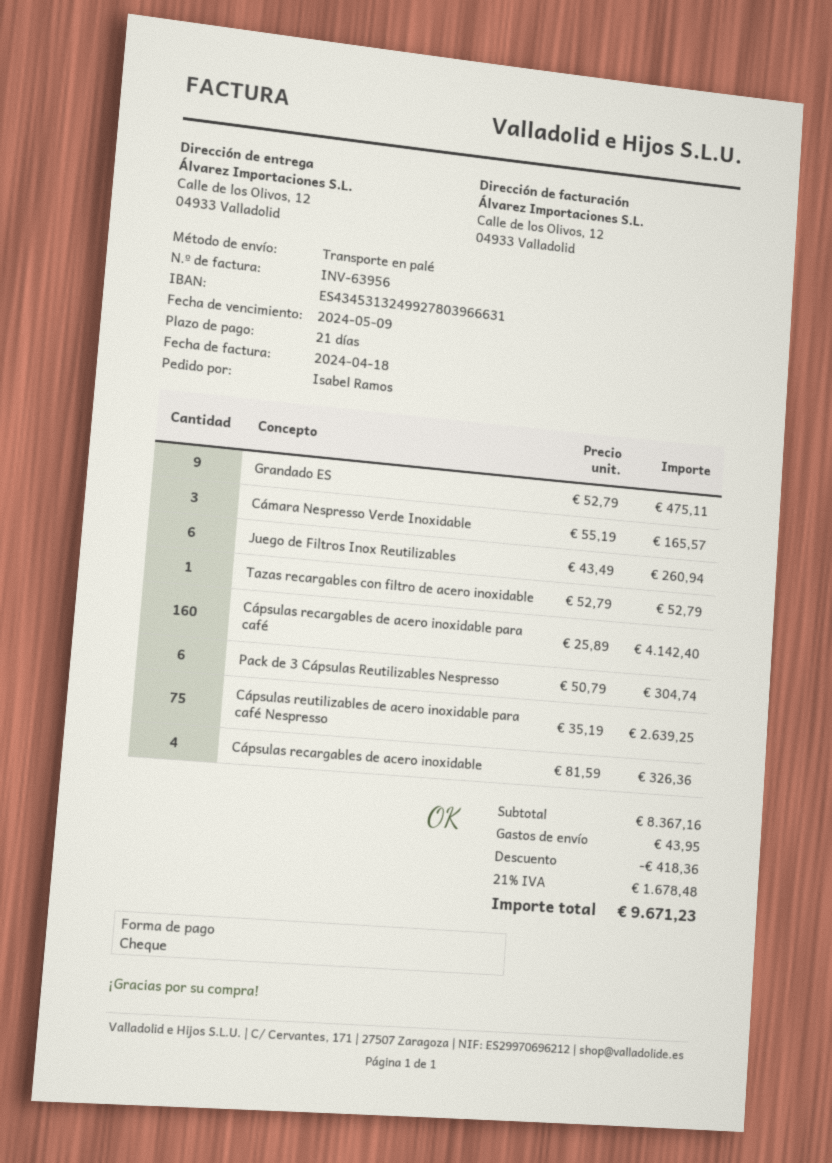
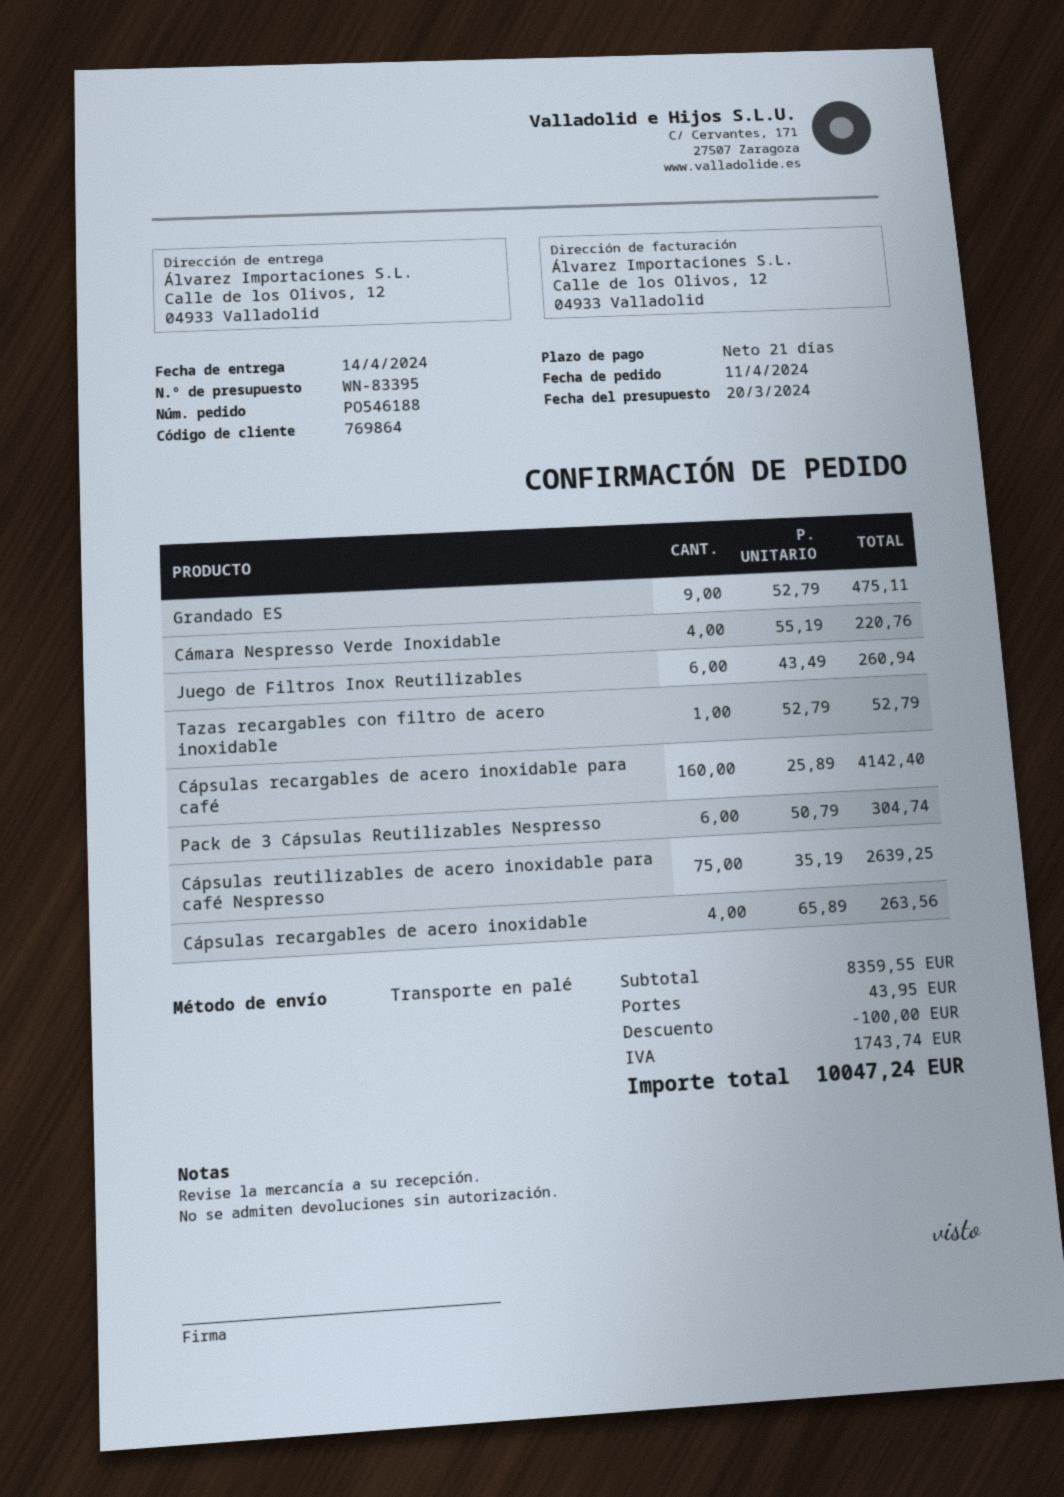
Cámara Nespresso Verde Inoxidable: 3 x 55.19 = 165.57 -> 4 x 55.19 = 220.76
Cápsulas recargables de acero inoxidable: 4 x 81.59 = 326.36 -> 4 x 65.89 = 263.56
subtotal: 8367.16 -> 8359.55
discount: 418.36 -> 100.00
tax: 1678.48 -> 1743.74
total: 9671.23 -> 10047.24

